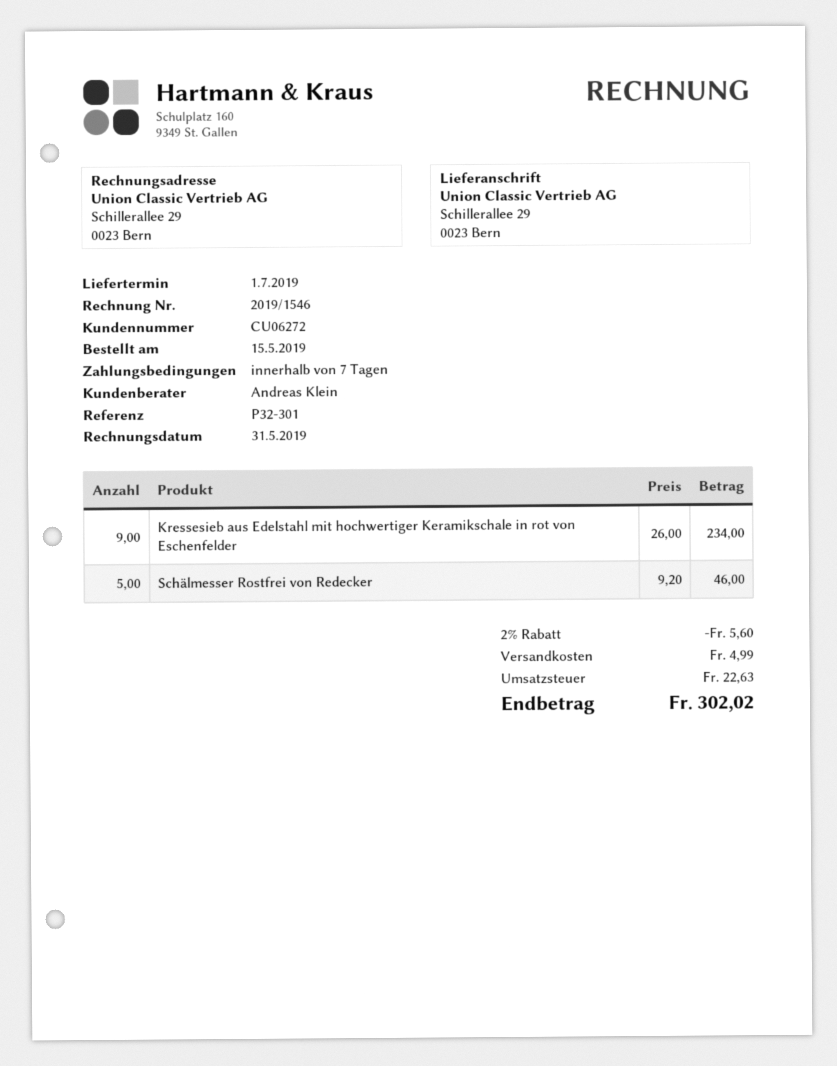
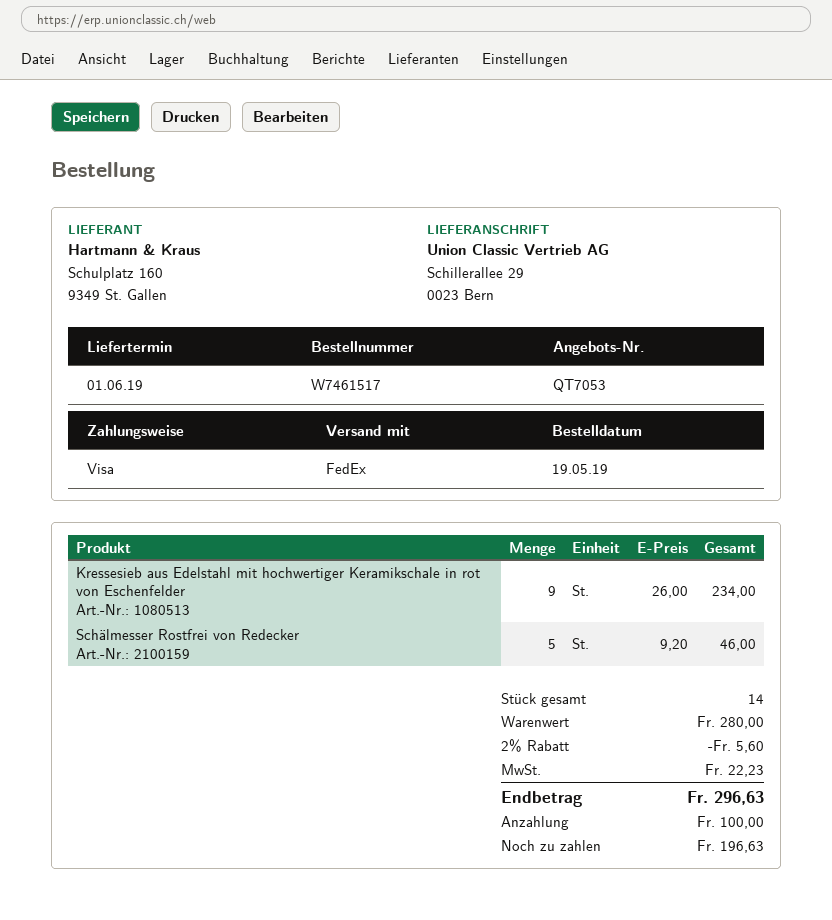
order date: 2019-05-15 -> 2019-05-19
delivery date: 2019-07-01 -> 2019-06-01
shipping: 4.99 -> none
tax: 22.63 -> 22.23
total: 302.02 -> 296.63

